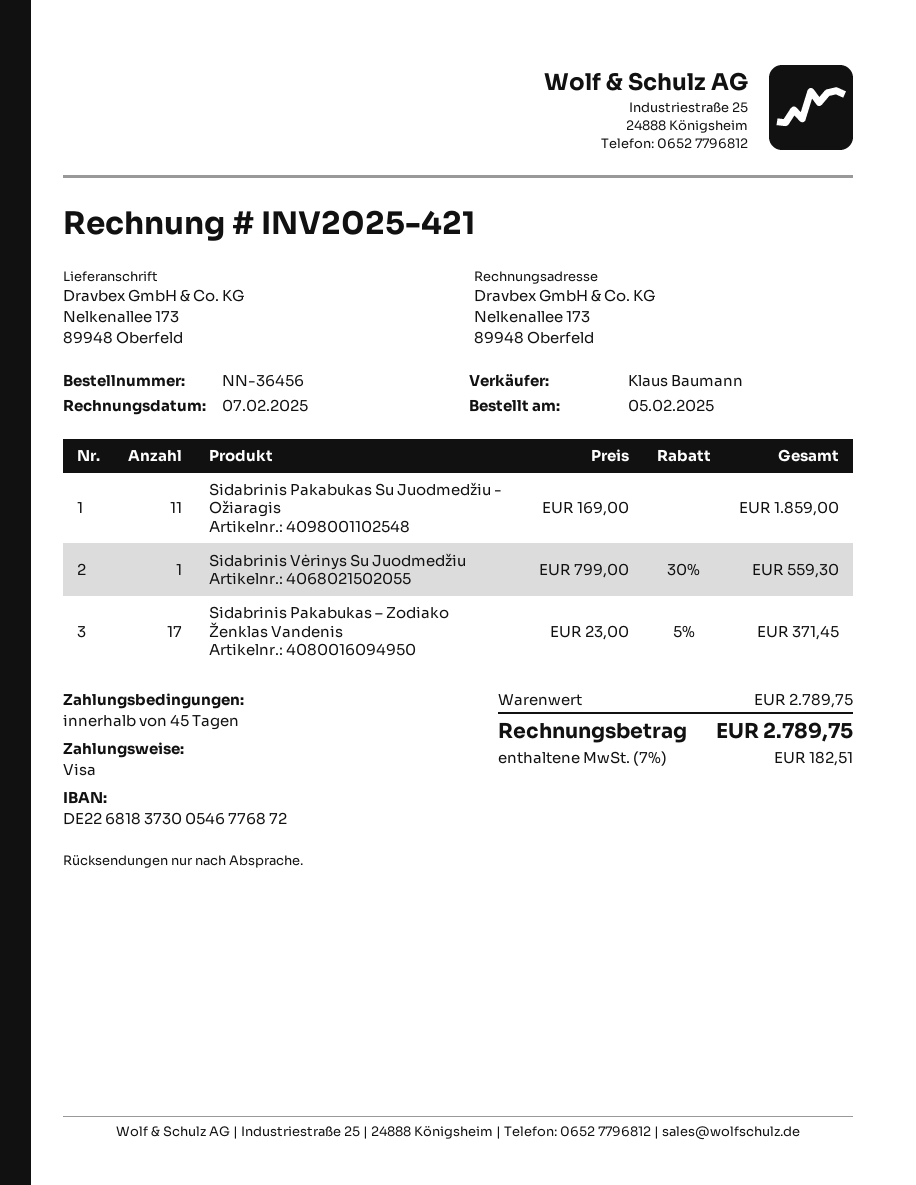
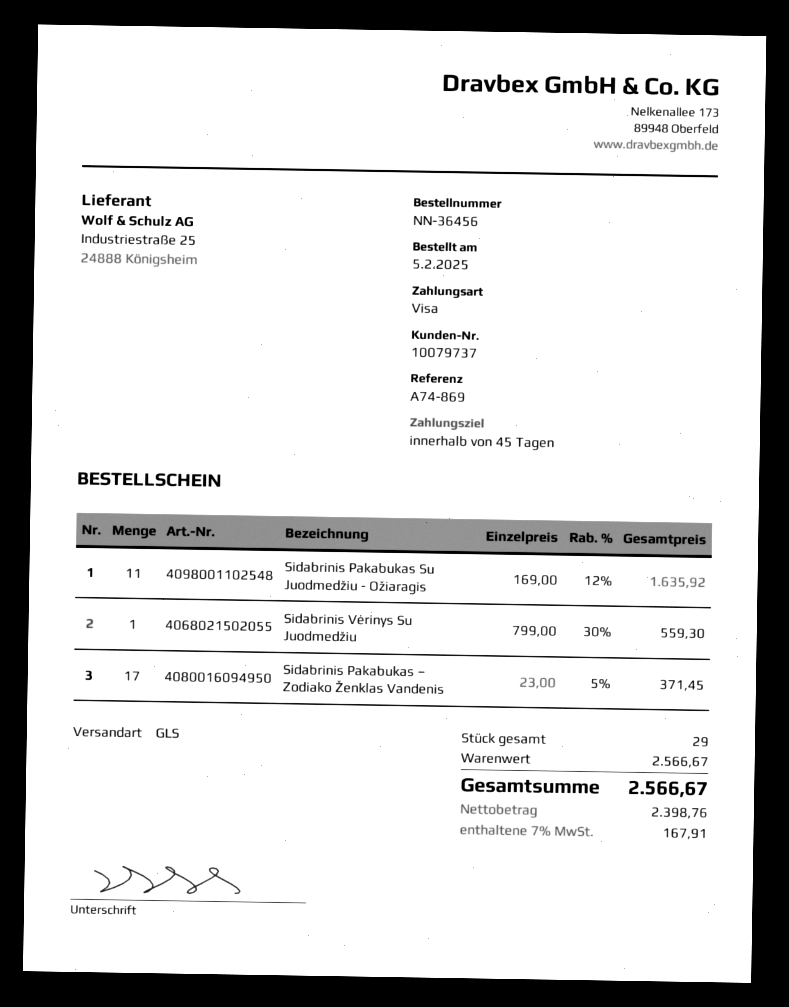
Sidabrinis Pakabukas Su Juodmedžiu - Ožiaragis: 11 x 169.00 = 1859.00 -> 11 x 169.00 - 12% = 1635.92
subtotal: 2789.75 -> 2566.67
tax: 7% = 182.51 -> 7% = 167.91
total: 2789.75 -> 2566.67

